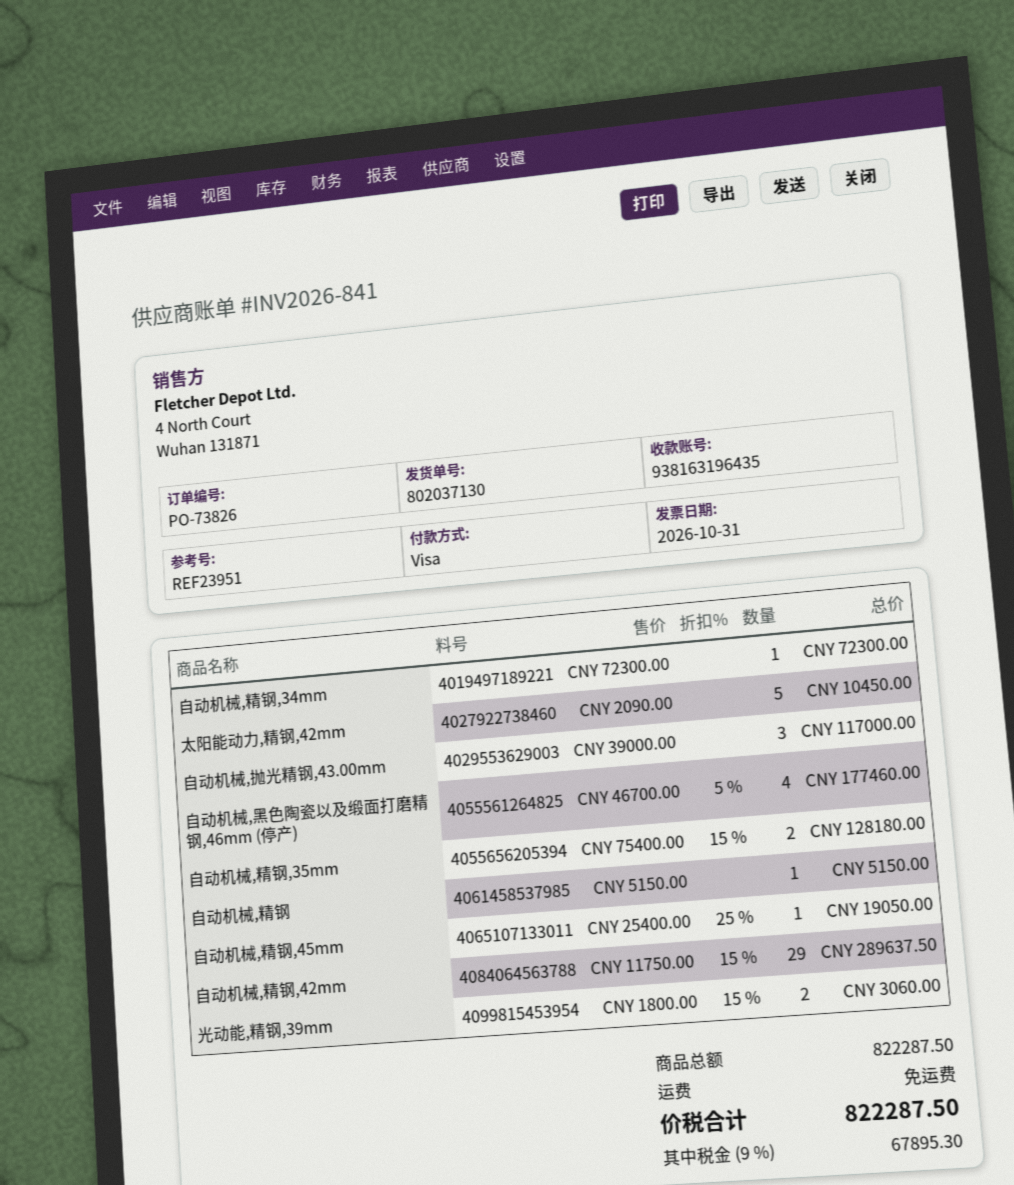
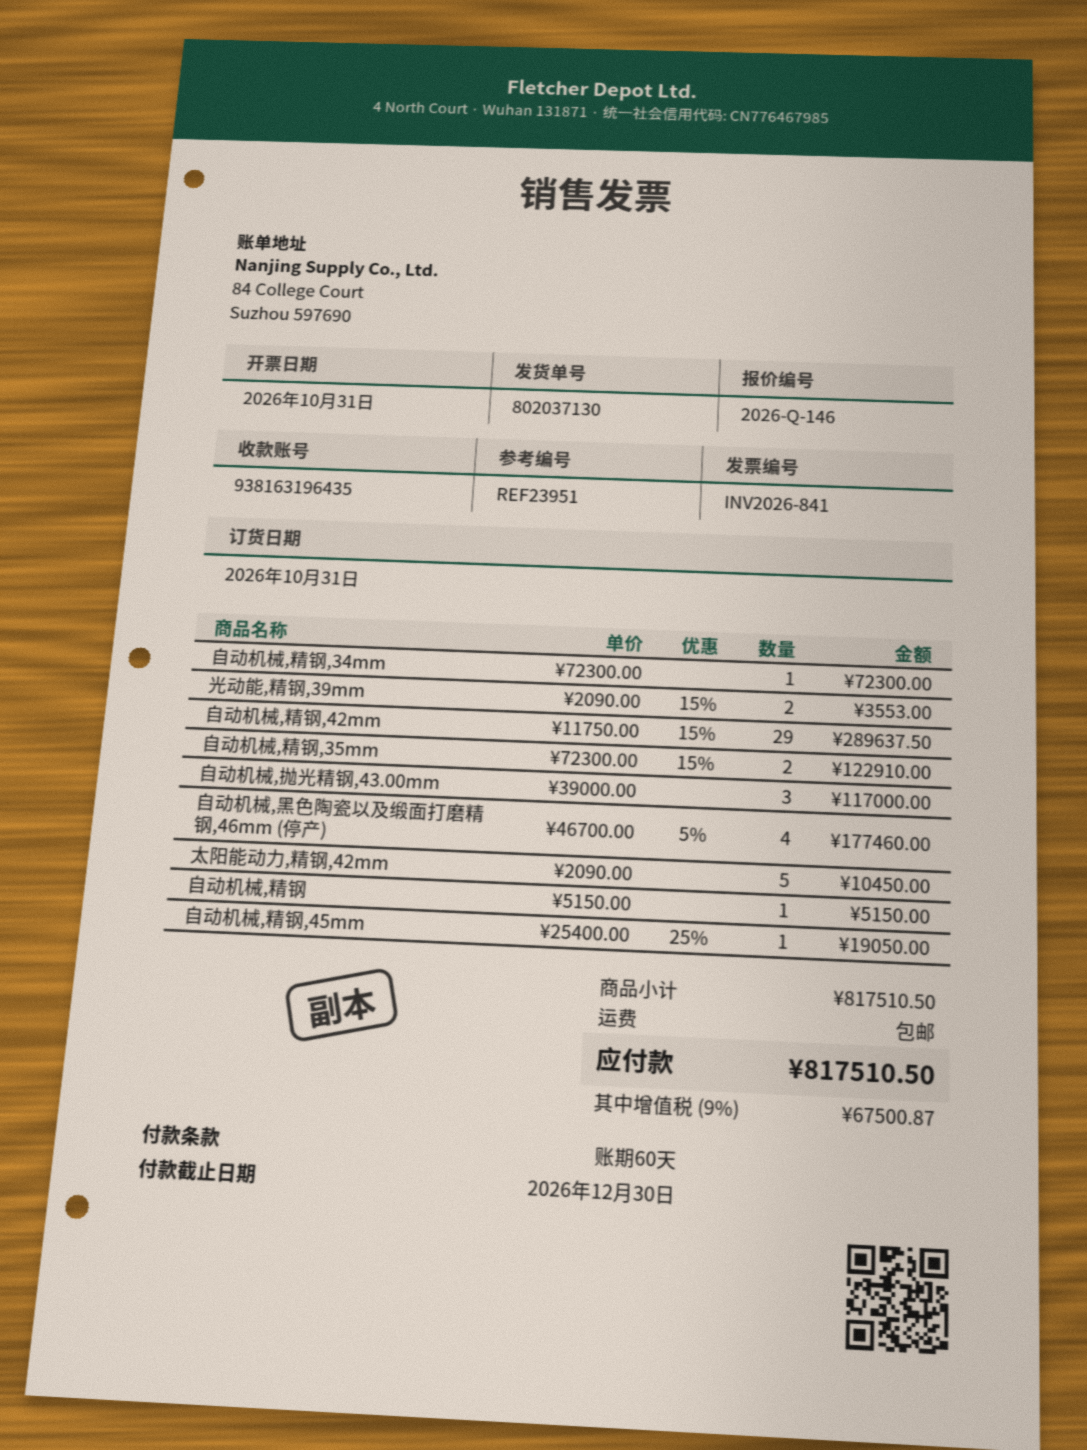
自动机械,精钢,35mm: 2 x 75400.00 - 15% = 128180.00 -> 2 x 72300.00 - 15% = 122910.00
光动能,精钢,39mm: 2 x 1800.00 - 15% = 3060.00 -> 2 x 2090.00 - 15% = 3553.00
subtotal: 822287.50 -> 817510.50
tax: 9% = 67895.30 -> 9% = 67500.87
total: 822287.50 -> 817510.50

